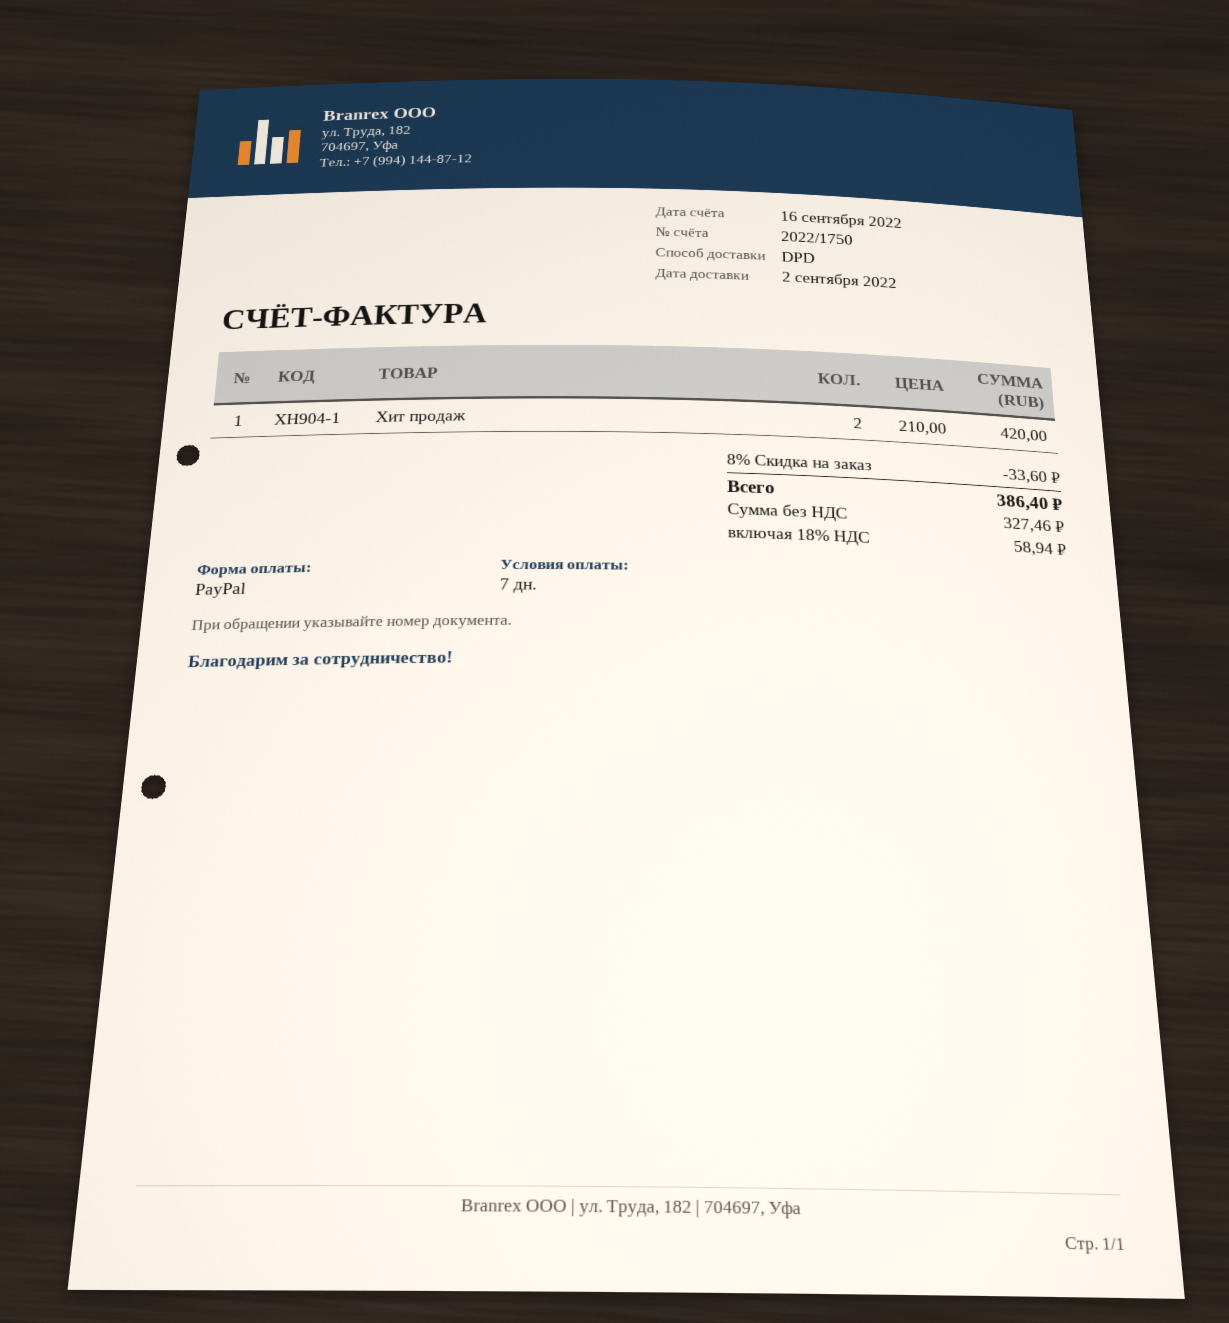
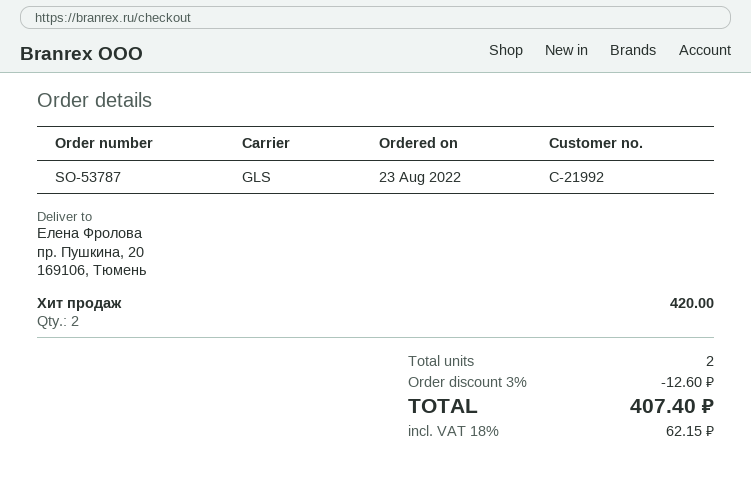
shipping method: DPD -> GLS
discount: 8% = 33.60 -> 3% = 12.60
tax: 18% = 58.94 -> 18% = 62.15
total: 386.40 -> 407.40

